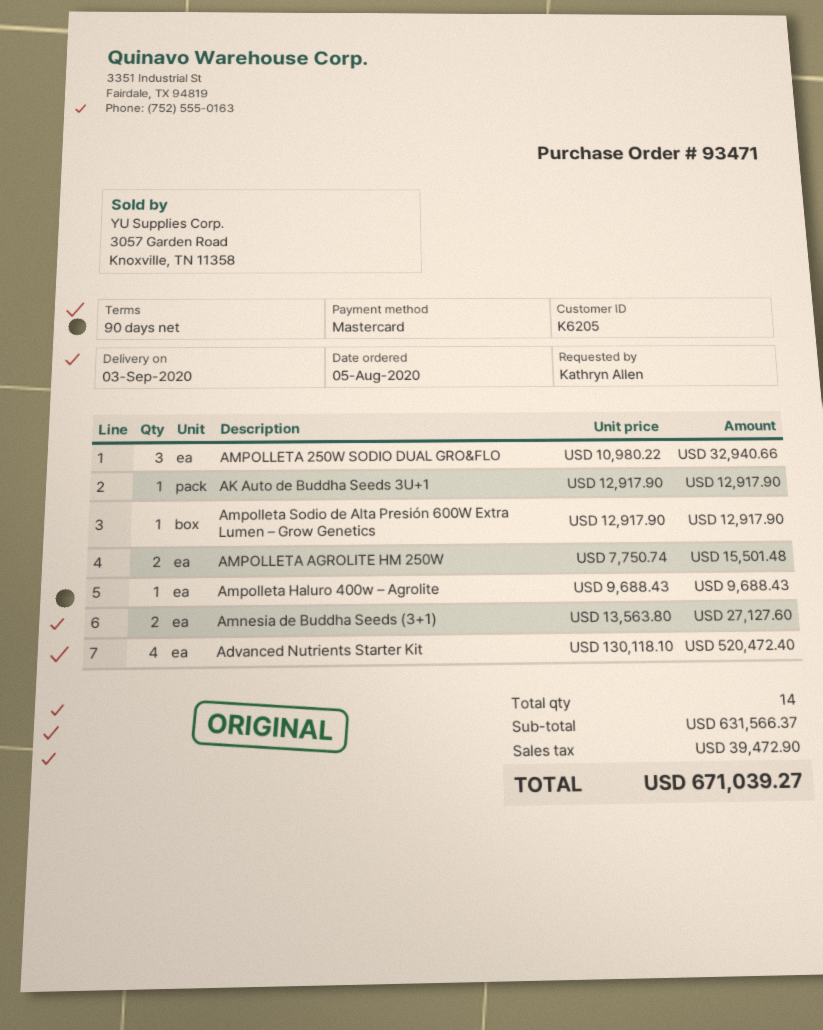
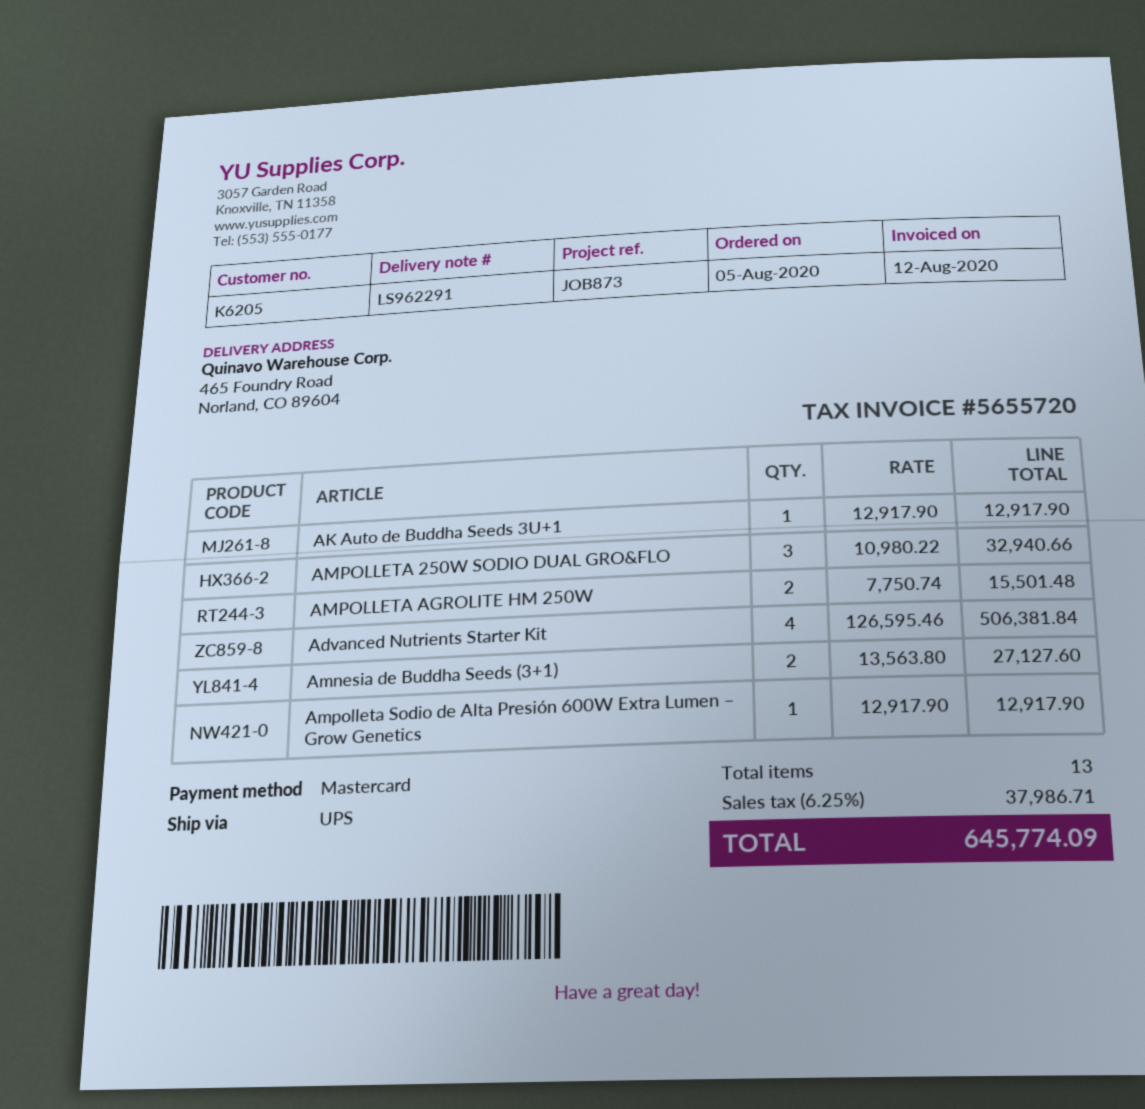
Ampolleta Haluro 400w – Agrolite: 1 x 9688.43 = 9688.43 -> none
Advanced Nutrients Starter Kit: 4 x 130118.10 = 520472.40 -> 4 x 126595.46 = 506381.84
total quantity: 14 -> 13
tax: 39472.90 -> 37986.71
total: 671039.27 -> 645774.09

